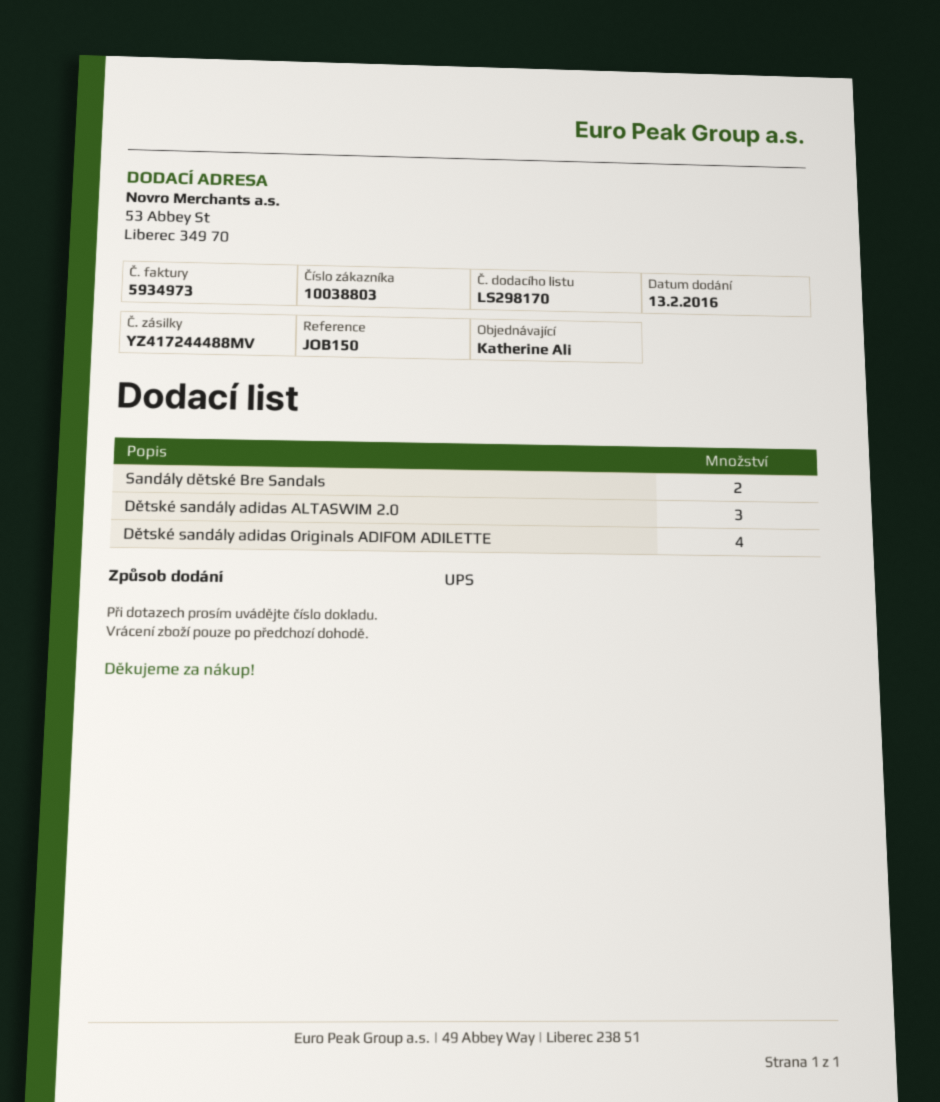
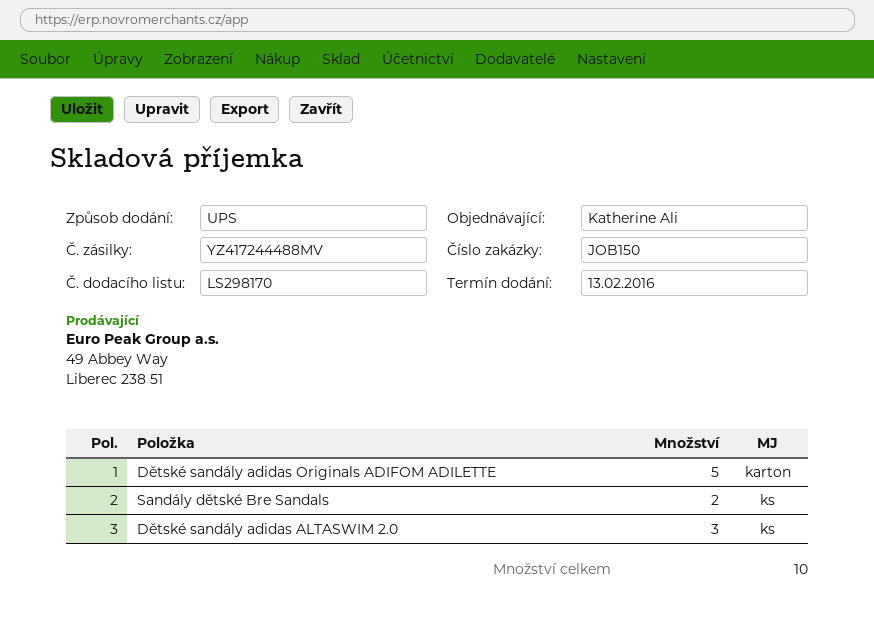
Dětské sandály adidas Originals ADIFOM ADILETTE: 4 -> 5

